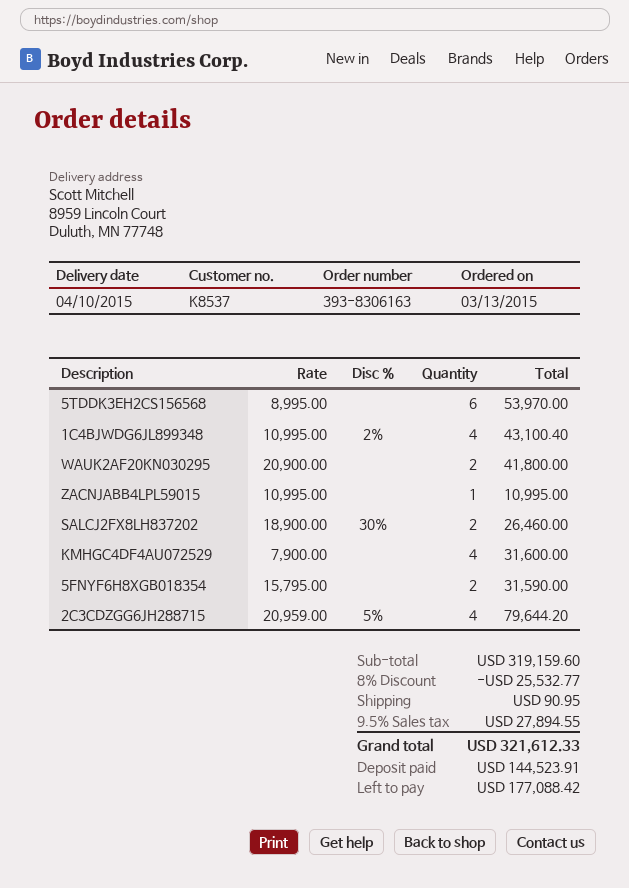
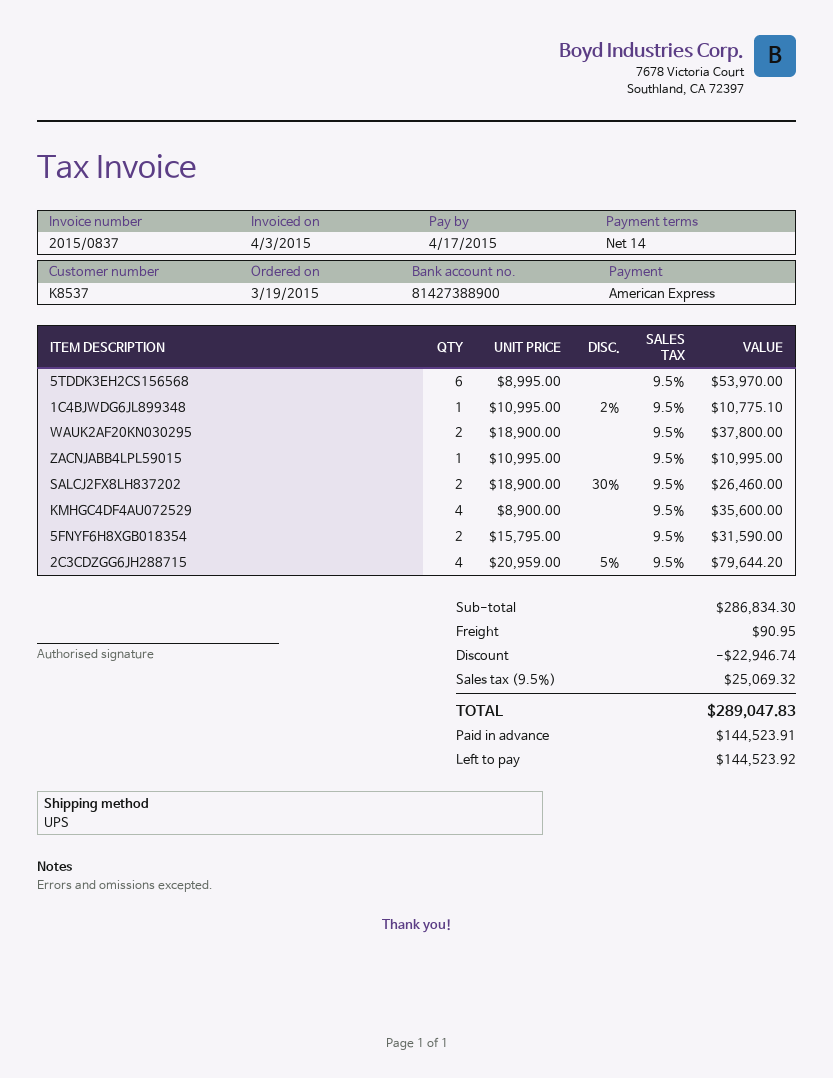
order date: 2015-03-13 -> 2015-03-19
1C4BJWDG6JL899348: 4 x 10995.00 - 2% = 43100.40 -> 1 x 10995.00 - 2% = 10775.10
WAUK2AF20KN030295: 2 x 20900.00 = 41800.00 -> 2 x 18900.00 = 37800.00
KMHGC4DF4AU072529: 4 x 7900.00 = 31600.00 -> 4 x 8900.00 = 35600.00
subtotal: 319159.60 -> 286834.30
discount: 25532.77 -> 22946.74
tax: 9.5% = 27894.55 -> 9.5% = 25069.32
total: 321612.33 -> 289047.83
balance: 177088.42 -> 144523.92

